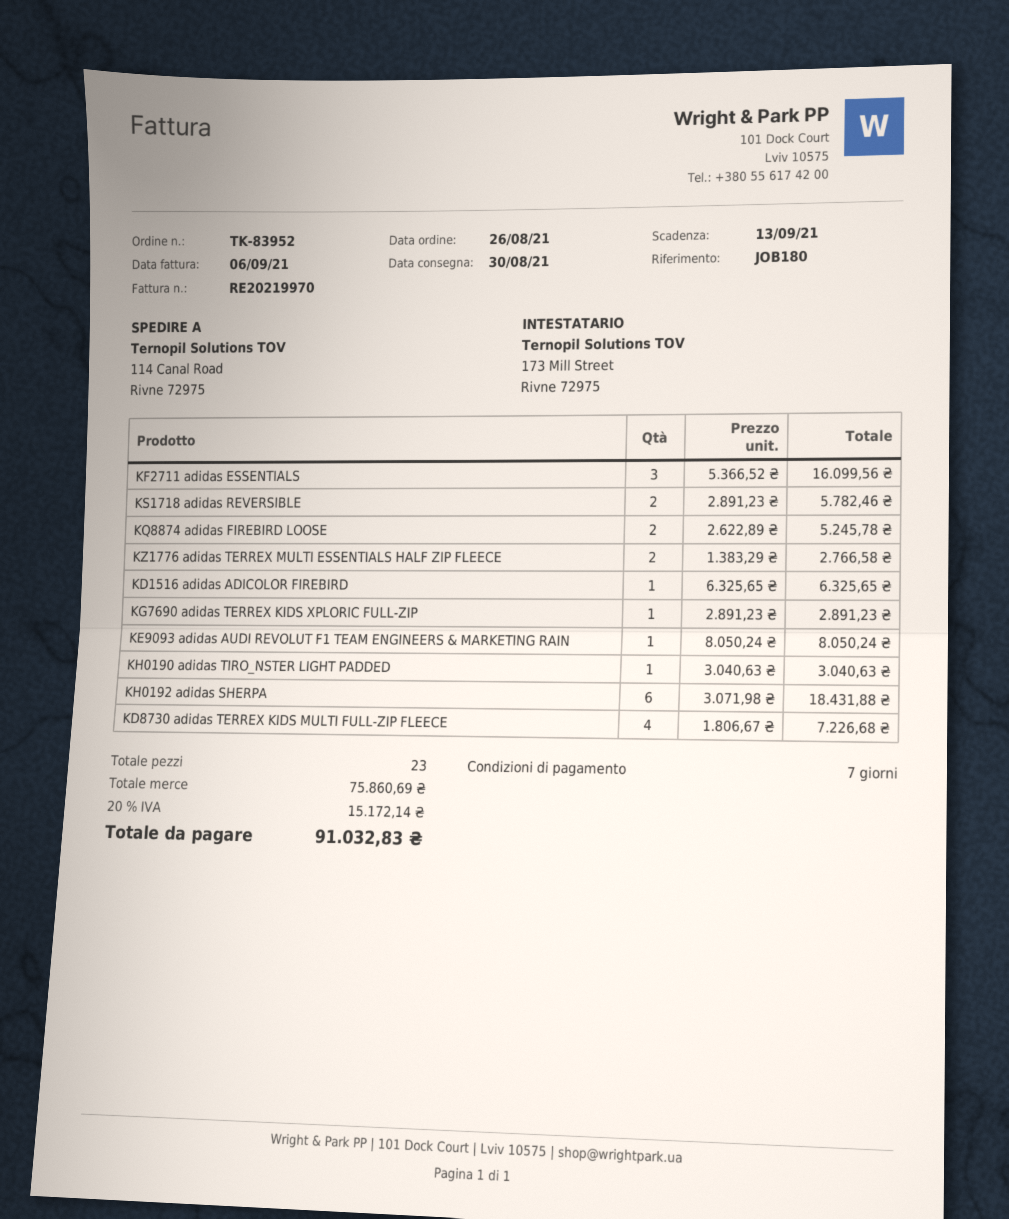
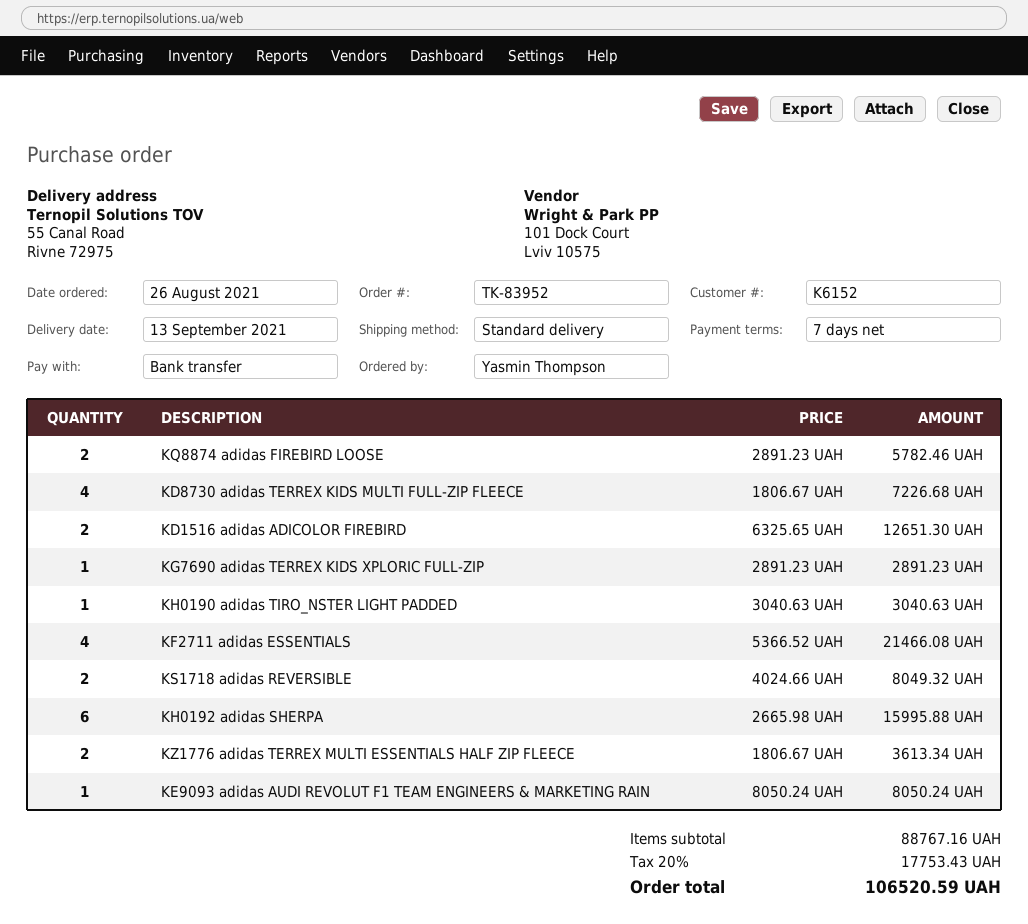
delivery date: 2021-08-30 -> 2021-09-13
ship to: 114 Canal Road, Rivne 72975 -> 55 Canal Road, Rivne 72975
KF2711 adidas ESSENTIALS: 3 x 5366.52 = 16099.56 -> 4 x 5366.52 = 21466.08
KS1718 adidas REVERSIBLE: 2 x 2891.23 = 5782.46 -> 2 x 4024.66 = 8049.32
KQ8874 adidas FIREBIRD LOOSE: 2 x 2622.89 = 5245.78 -> 2 x 2891.23 = 5782.46
KZ1776 adidas TERREX MULTI ESSENTIALS HALF ZIP FLEECE: 2 x 1383.29 = 2766.58 -> 2 x 1806.67 = 3613.34
KD1516 adidas ADICOLOR FIREBIRD: 1 x 6325.65 = 6325.65 -> 2 x 6325.65 = 12651.30
KH0192 adidas SHERPA: 6 x 3071.98 = 18431.88 -> 6 x 2665.98 = 15995.88
subtotal: 75860.69 -> 88767.16
tax: 20% = 15172.14 -> 20% = 17753.43
total: 91032.83 -> 106520.59

